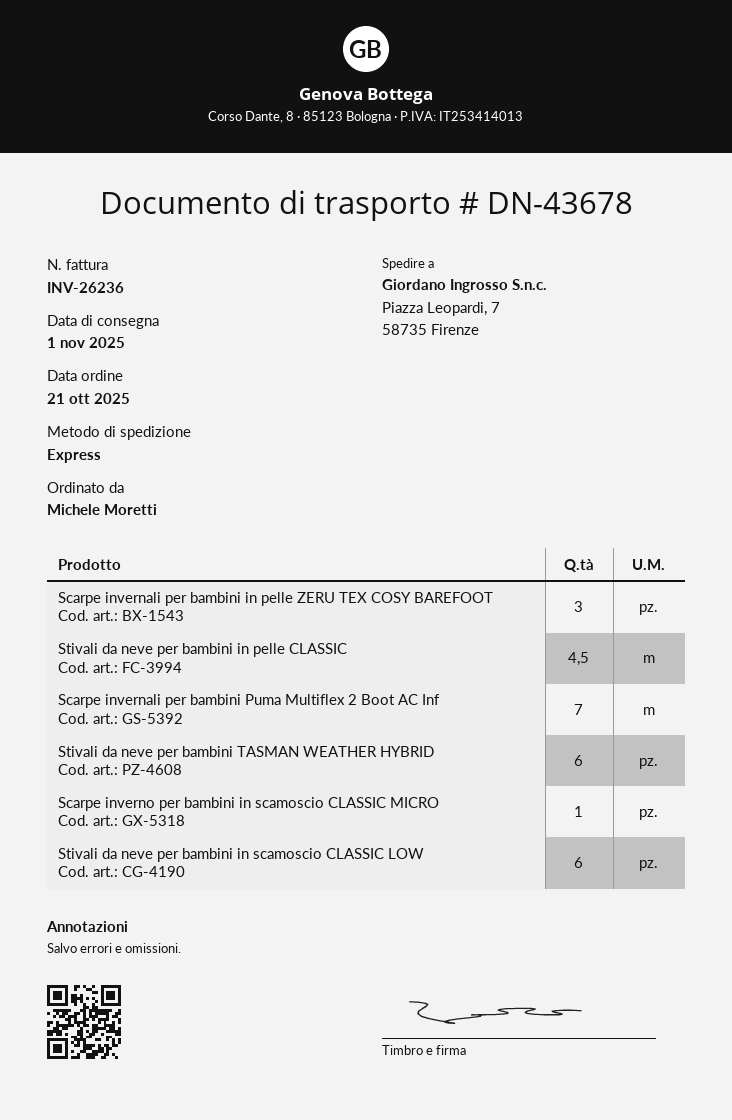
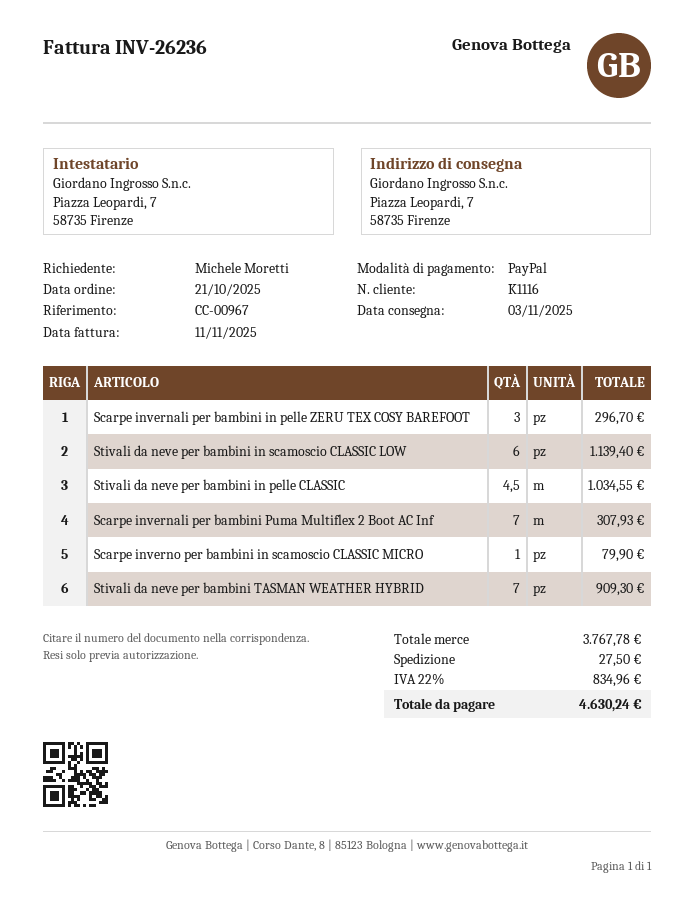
delivery date: 2025-11-01 -> 2025-11-03
Stivali da neve per bambini TASMAN WEATHER HYBRID: 6 -> 7

